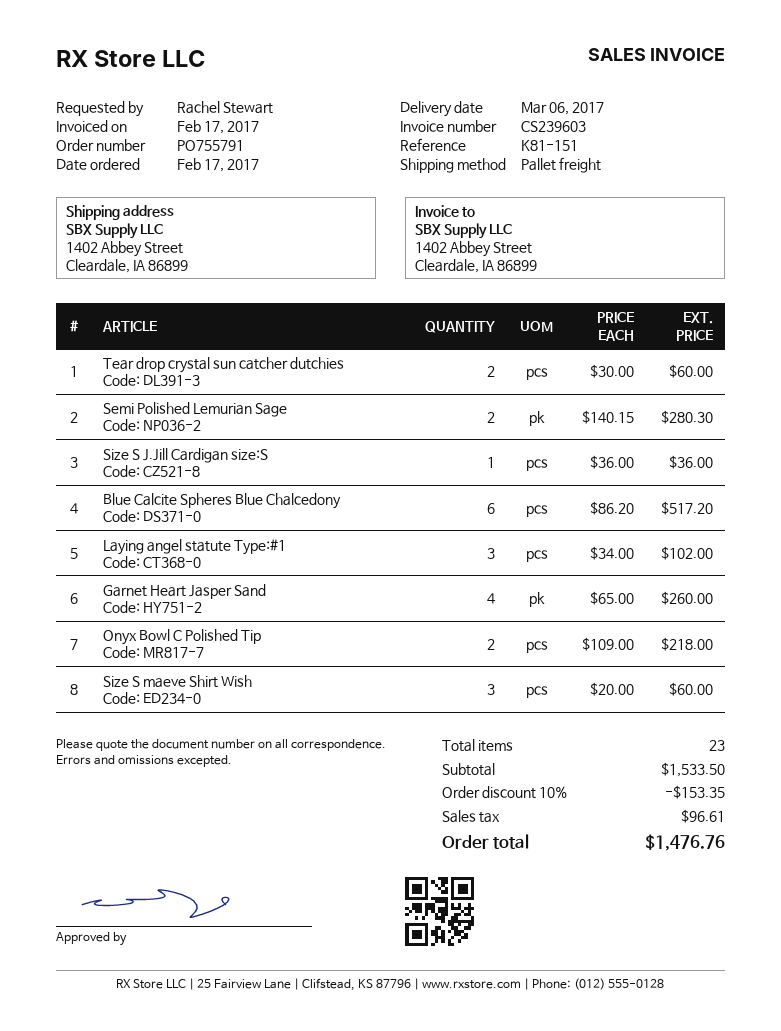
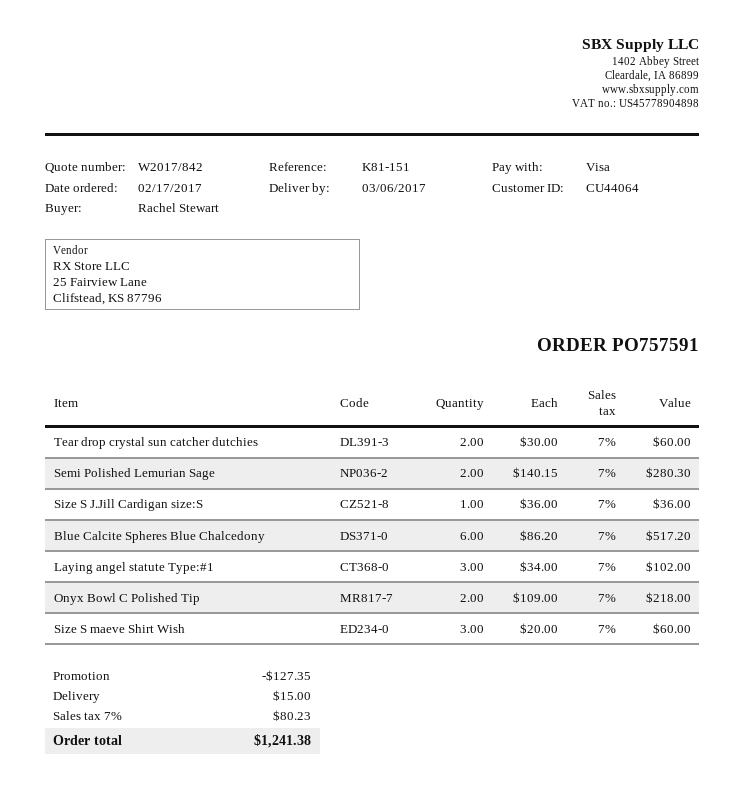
order number: PO755791 -> PO757591
Garnet Heart Jasper Sand: 4 x 65.00 = 260.00 -> none
discount: 153.35 -> 127.35
shipping: none -> 15.00
tax: 96.61 -> 80.23
total: 1476.76 -> 1241.38

